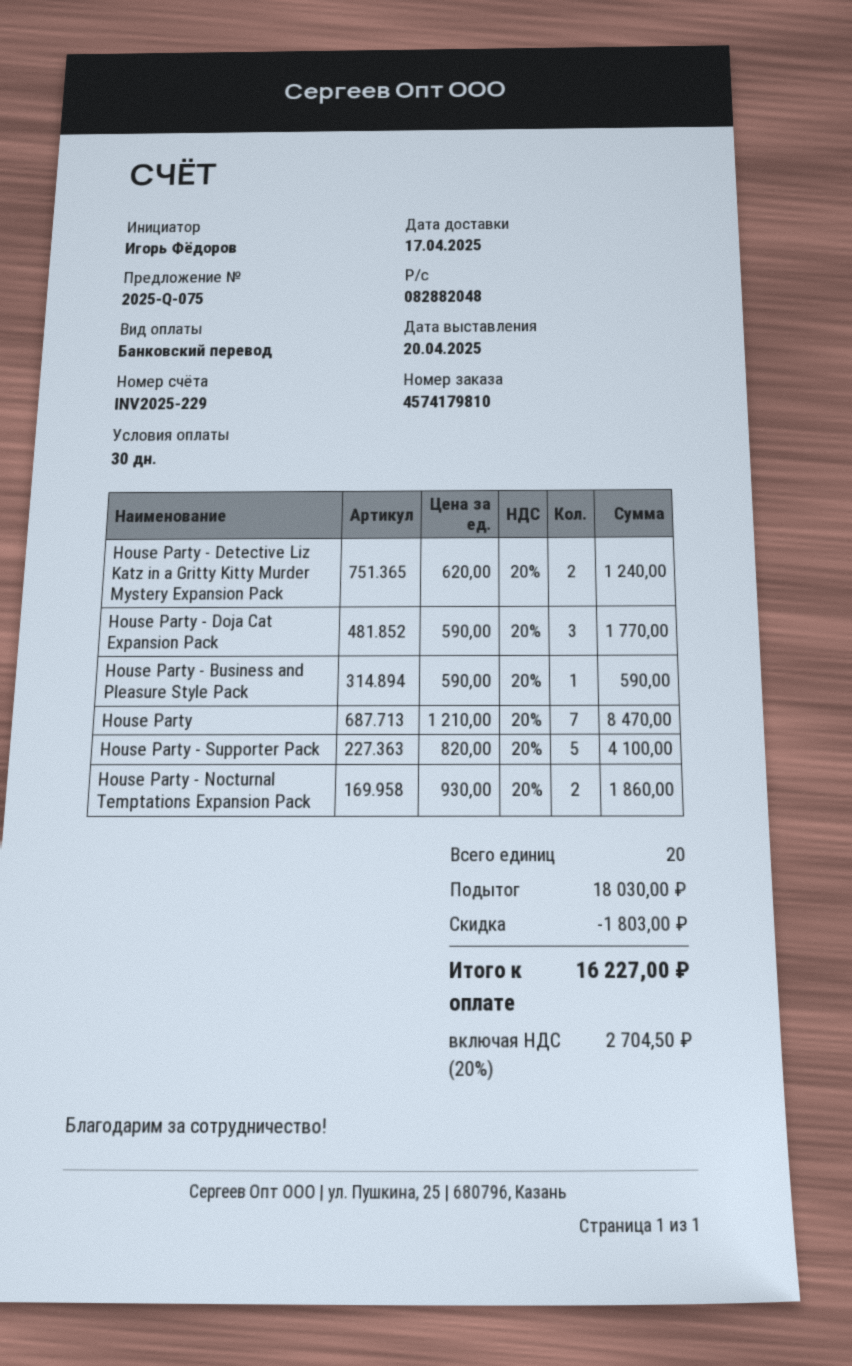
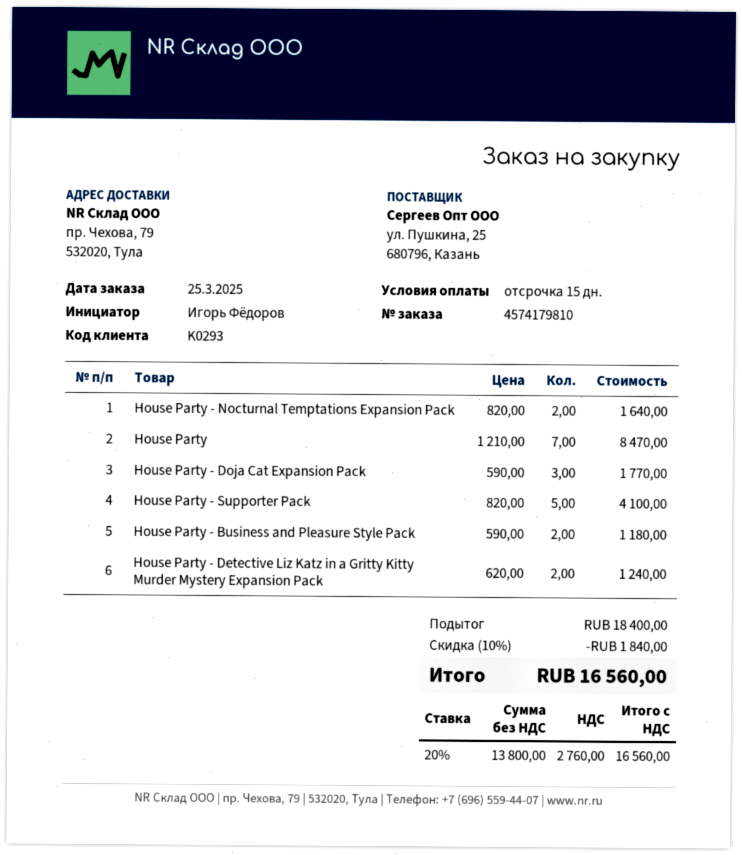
payment terms: 30 days -> 15 days
House Party - Business and Pleasure Style Pack: 1 x 590.00 = 590.00 -> 2 x 590.00 = 1180.00
House Party - Nocturnal Temptations Expansion Pack: 2 x 930.00 = 1860.00 -> 2 x 820.00 = 1640.00
subtotal: 18030.00 -> 18400.00
discount: 1803.00 -> 1840.00
tax: 20% = 2704.50 -> 20% = 2760.00
total: 16227.00 -> 16560.00

